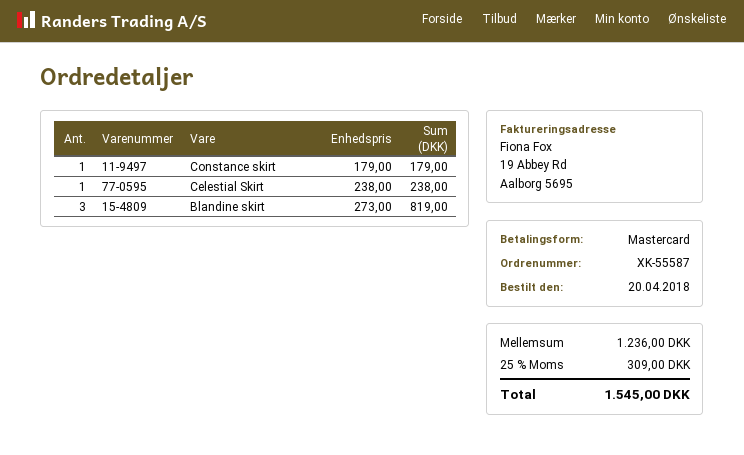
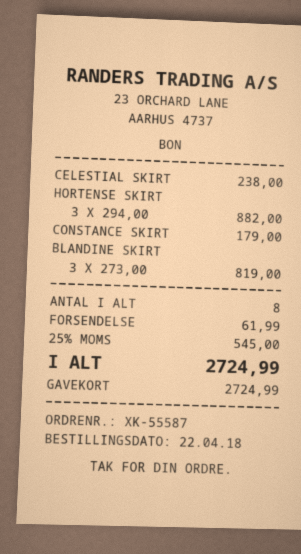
order date: 2018-04-20 -> 2018-04-22
payment method: Mastercard -> gift card
HORTENSE SKIRT: none -> 3 x 294.00 = 882.00
shipping: none -> 61.99
tax: 25% = 309.00 -> 25% = 545.00
total: 1545.00 -> 2724.99

